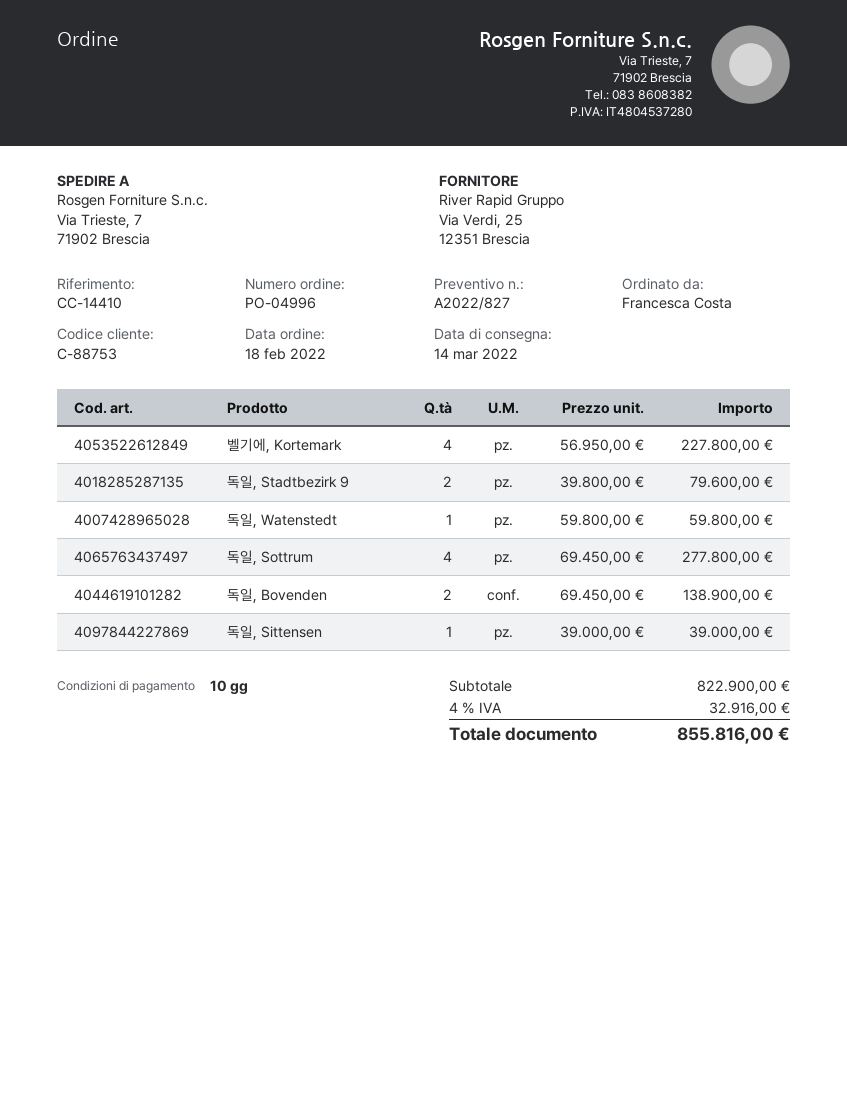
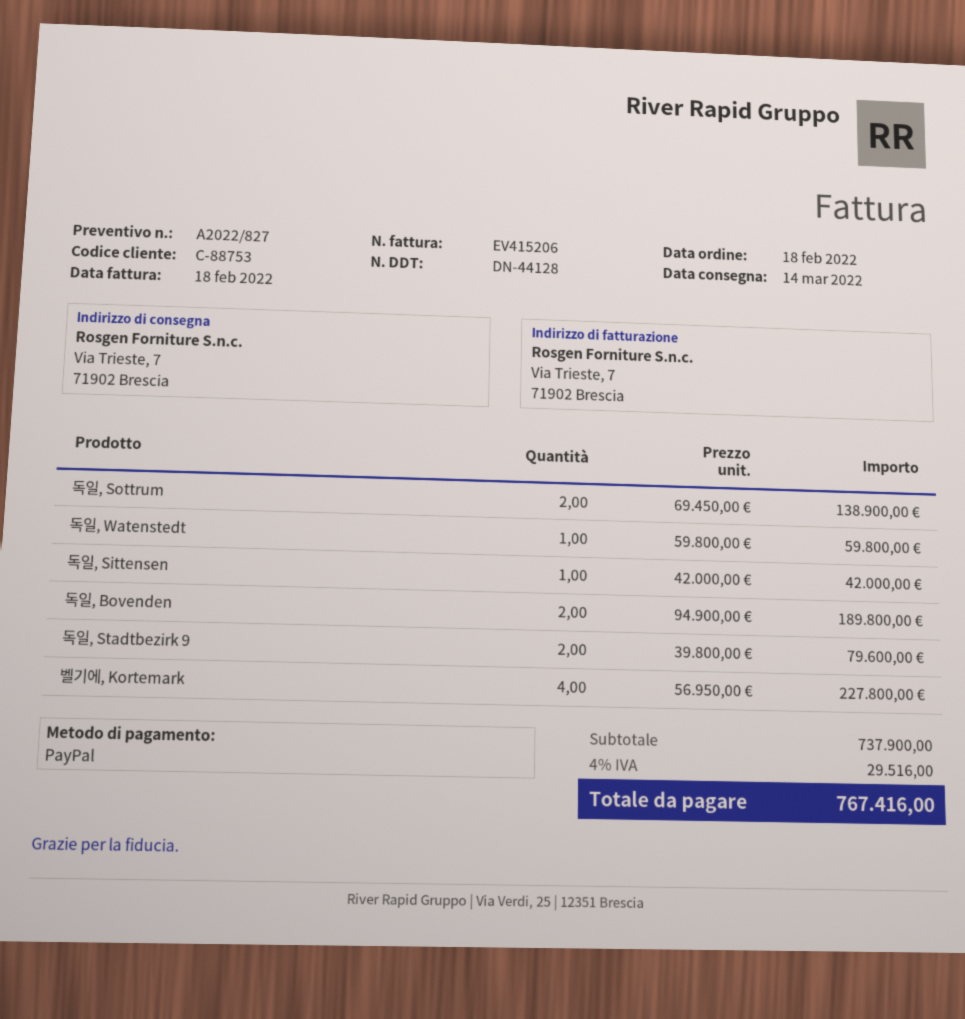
독일, Sottrum: 4 x 69450.00 = 277800.00 -> 2 x 69450.00 = 138900.00
독일, Bovenden: 2 x 69450.00 = 138900.00 -> 2 x 94900.00 = 189800.00
독일, Sittensen: 1 x 39000.00 = 39000.00 -> 1 x 42000.00 = 42000.00
subtotal: 822900.00 -> 737900.00
tax: 4% = 32916.00 -> 4% = 29516.00
total: 855816.00 -> 767416.00

